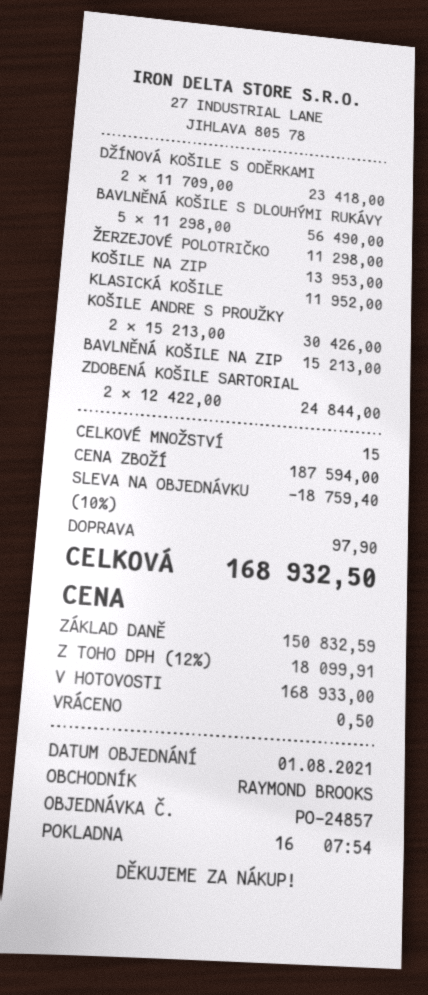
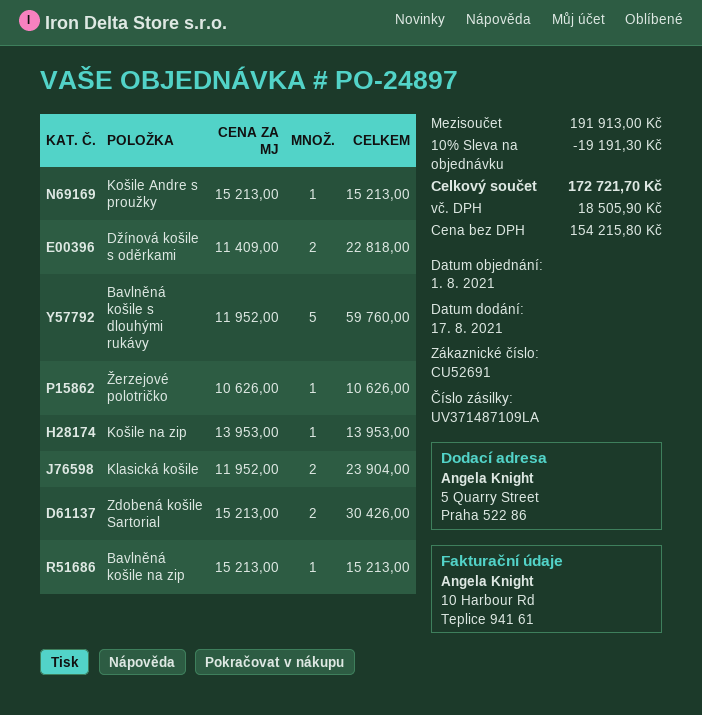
order number: PO-24857 -> PO-24897
DŽÍNOVÁ KOŠILE S ODĚRKAMI: 2 x 11709.00 = 23418.00 -> 2 x 11409.00 = 22818.00
BAVLNĚNÁ KOŠILE S DLOUHÝMI RUKÁVY: 5 x 11298.00 = 56490.00 -> 5 x 11952.00 = 59760.00
ŽERZEJOVÉ POLOTRIČKO: 1 x 11298.00 = 11298.00 -> 1 x 10626.00 = 10626.00
KLASICKÁ KOŠILE: 1 x 11952.00 = 11952.00 -> 2 x 11952.00 = 23904.00
KOŠILE ANDRE S PROUŽKY: 2 x 15213.00 = 30426.00 -> 1 x 15213.00 = 15213.00
ZDOBENÁ KOŠILE SARTORIAL: 2 x 12422.00 = 24844.00 -> 2 x 15213.00 = 30426.00
subtotal: 187594.00 -> 191913.00
discount: 10% = 18759.40 -> 10% = 19191.30
shipping: 97.90 -> none
net: 150832.59 -> 154215.80
tax: 18099.91 -> 18505.90
total: 168932.50 -> 172721.70

